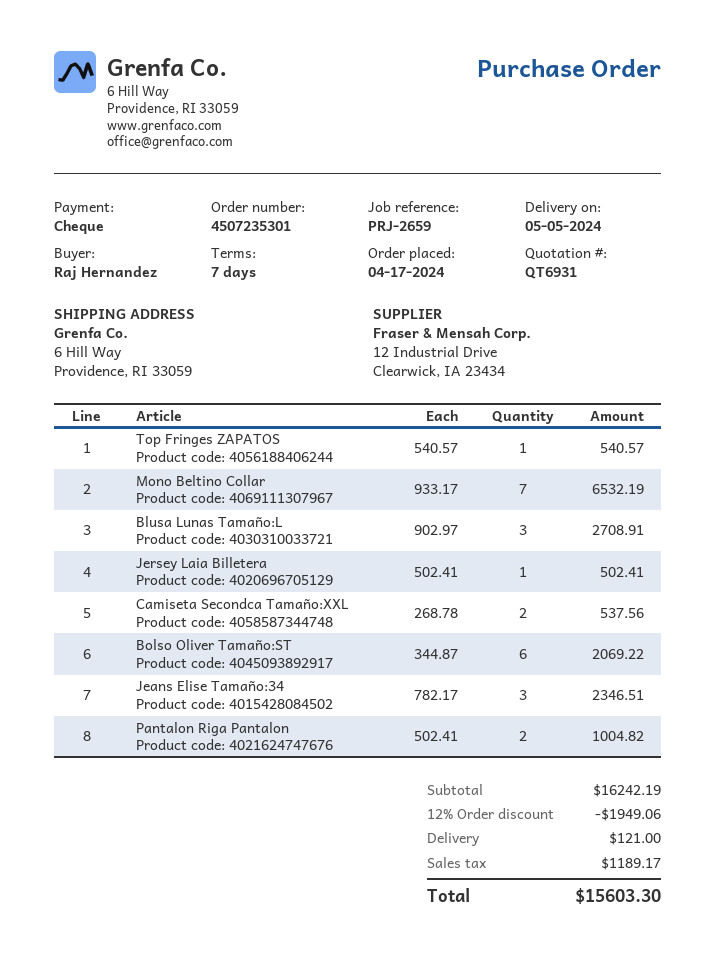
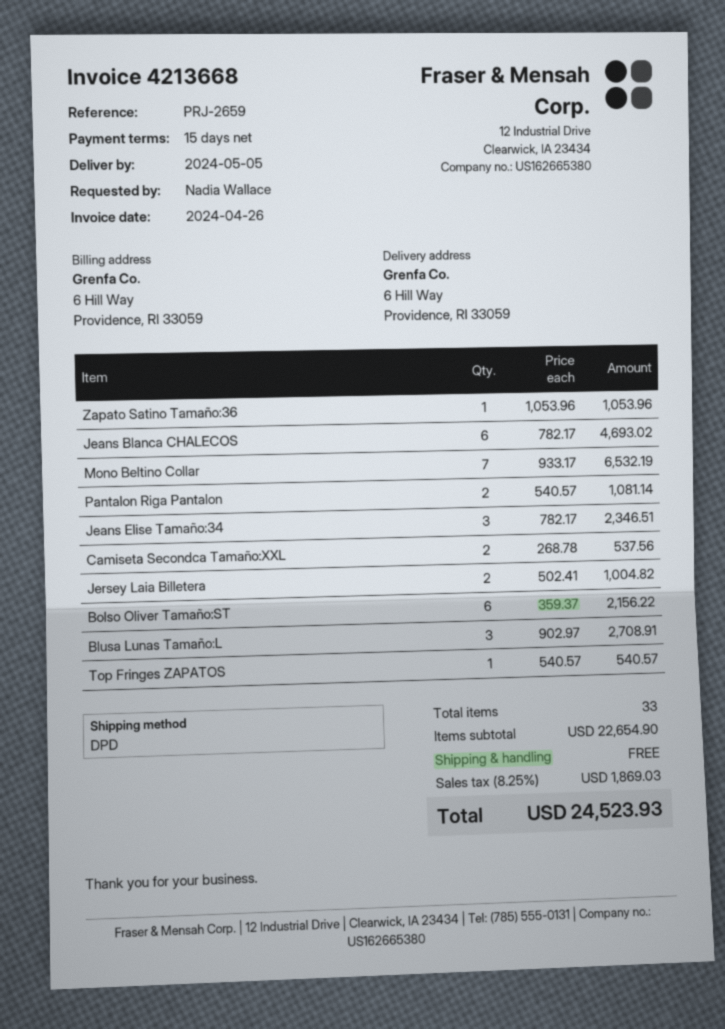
payment terms: 7 days -> 15 days
ordered by: Raj Hernandez -> Nadia Wallace
Jersey Laia Billetera: 1 x 502.41 = 502.41 -> 2 x 502.41 = 1004.82
Bolso Oliver Tamaño:ST: 6 x 344.87 = 2069.22 -> 6 x 359.37 = 2156.22
Pantalon Riga Pantalon: 2 x 502.41 = 1004.82 -> 2 x 540.57 = 1081.14
Zapato Satino Tamaño:36: none -> 1 x 1053.96 = 1053.96
Jeans Blanca CHALECOS: none -> 6 x 782.17 = 4693.02
subtotal: 16242.19 -> 22654.90
discount: 12% = 1949.06 -> none
shipping: 121.00 -> 0.00
tax: 1189.17 -> 1869.03
total: 15603.30 -> 24523.93

